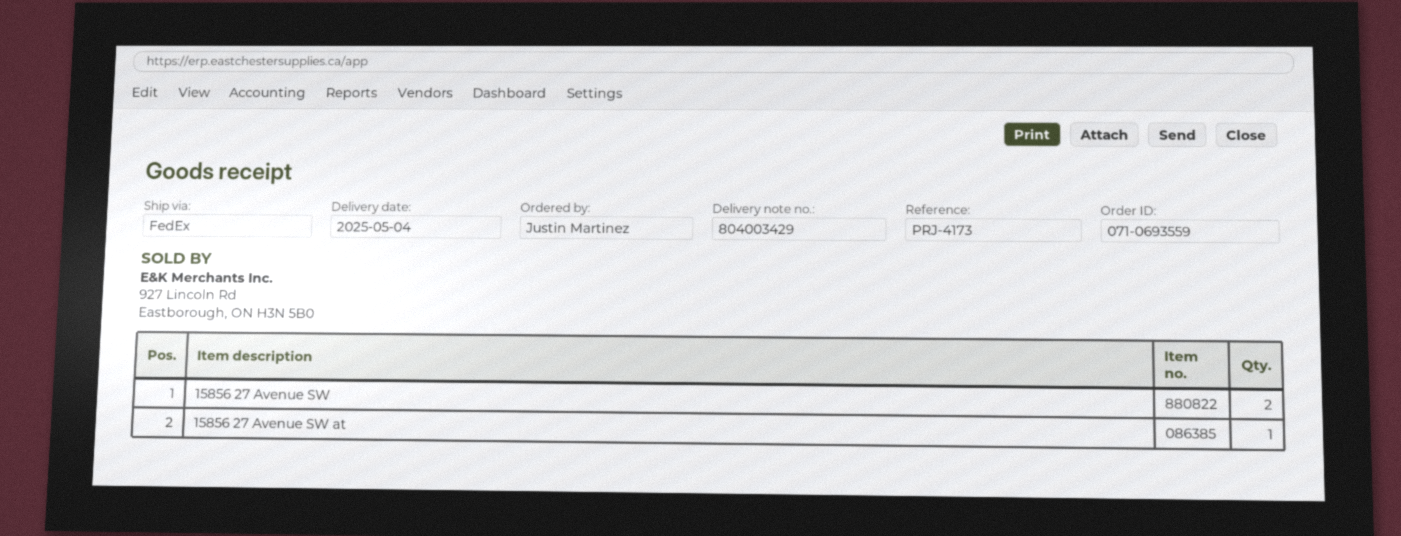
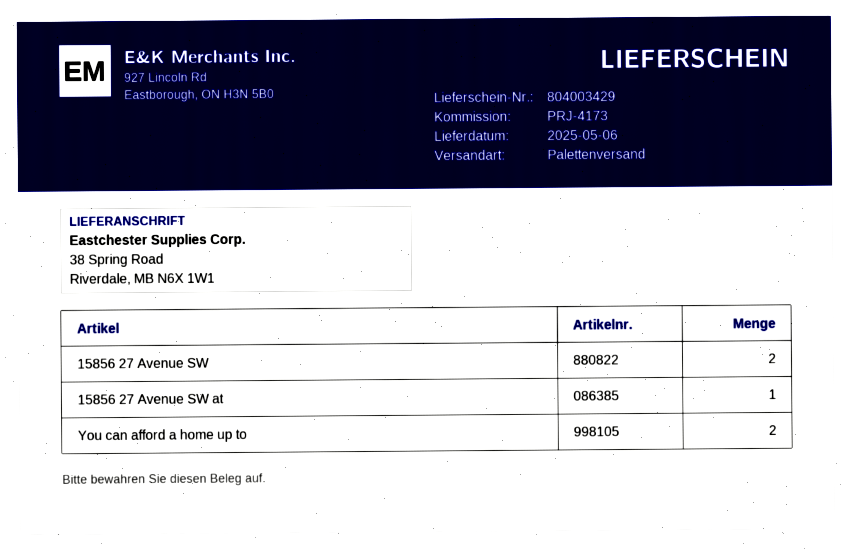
delivery date: 2025-05-04 -> 2025-05-06
shipping method: FedEx -> pallet freight
You can afford a home up to: none -> 2

